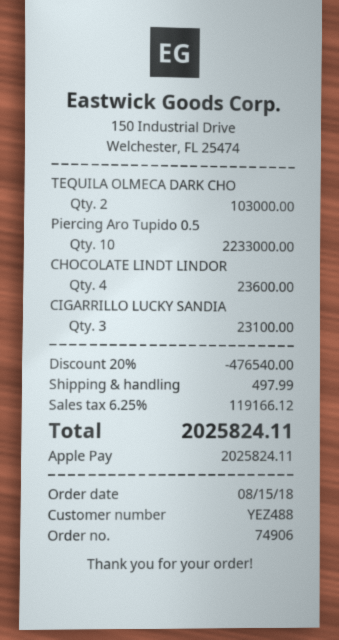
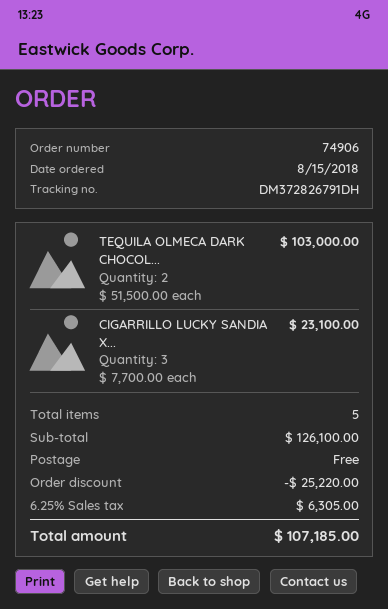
Piercing Aro Tupido 0.5: 10 for 2233000.00 -> none
CHOCOLATE LINDT LINDOR: 4 for 23600.00 -> none
discount: 476540.00 -> 25220.00
shipping: 497.99 -> 0.00
tax: 6.25% = 119166.12 -> 6.25% = 6305.00
total: 2025824.11 -> 107185.00

